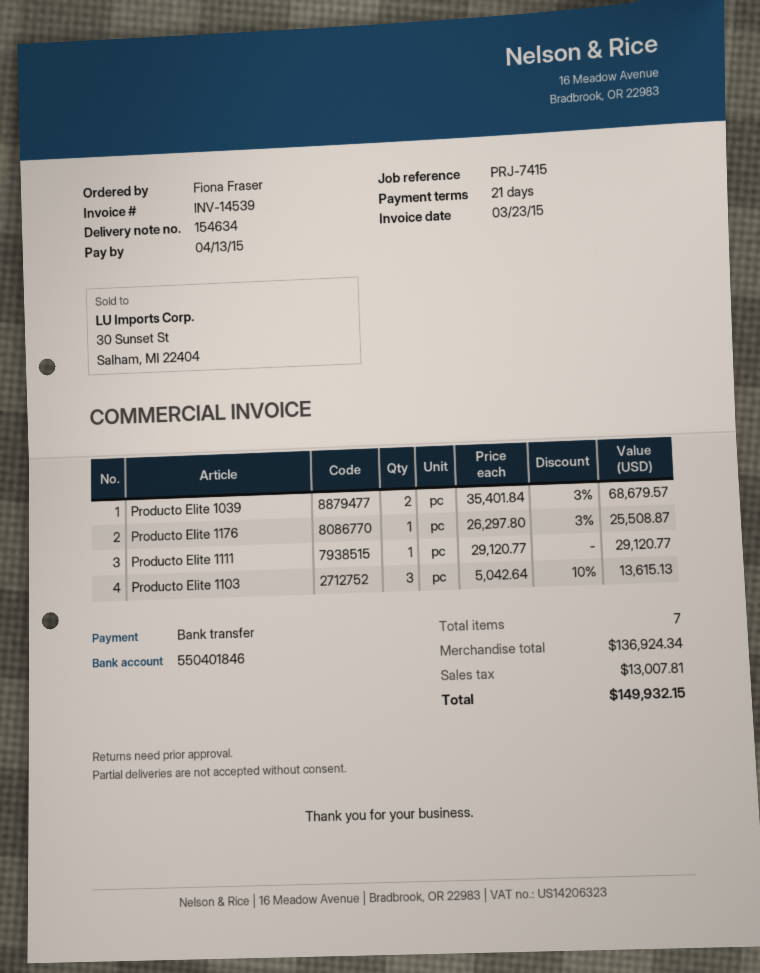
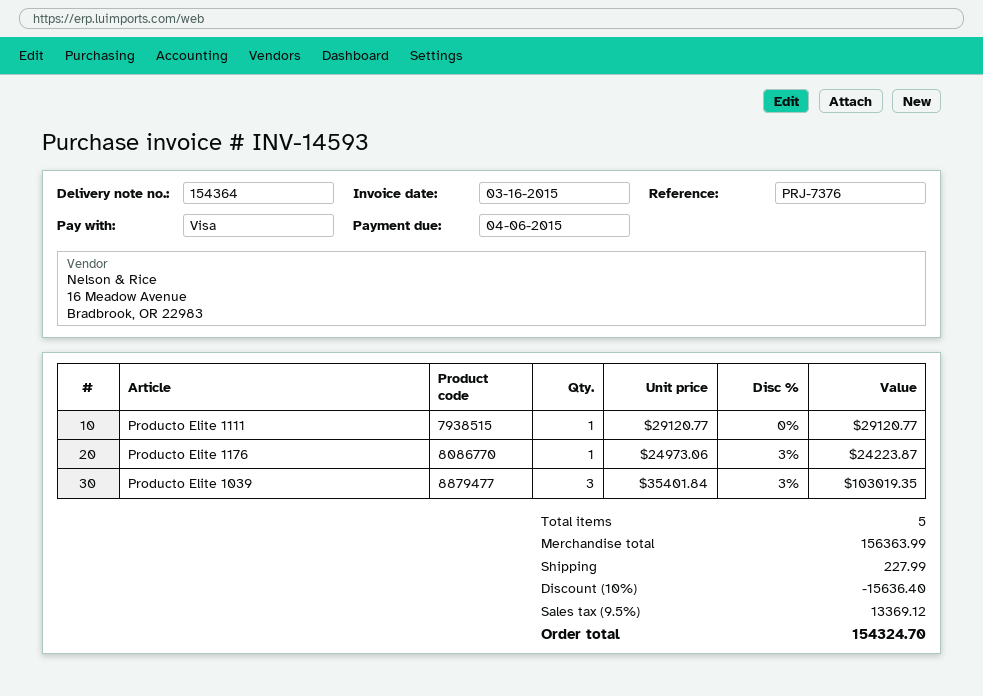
delivery note number: 154634 -> 154364
invoice number: INV-14539 -> INV-14593
invoice date: 2015-03-23 -> 2015-03-16
due date: 2015-04-13 -> 2015-04-06
reference: PRJ-7415 -> PRJ-7376
payment method: bank transfer -> Visa
Producto Elite 1039: 2 x 35401.84 - 3% = 68679.57 -> 3 x 35401.84 - 3% = 103019.35
Producto Elite 1176: 1 x 26297.80 - 3% = 25508.87 -> 1 x 24973.06 - 3% = 24223.87
Producto Elite 1103: 3 x 5042.64 - 10% = 13615.13 -> none
total quantity: 7 -> 5
subtotal: 136924.34 -> 156363.99
discount: none -> 10% = 15636.40
shipping: none -> 227.99
tax: 13007.81 -> 13369.12
total: 149932.15 -> 154324.70

